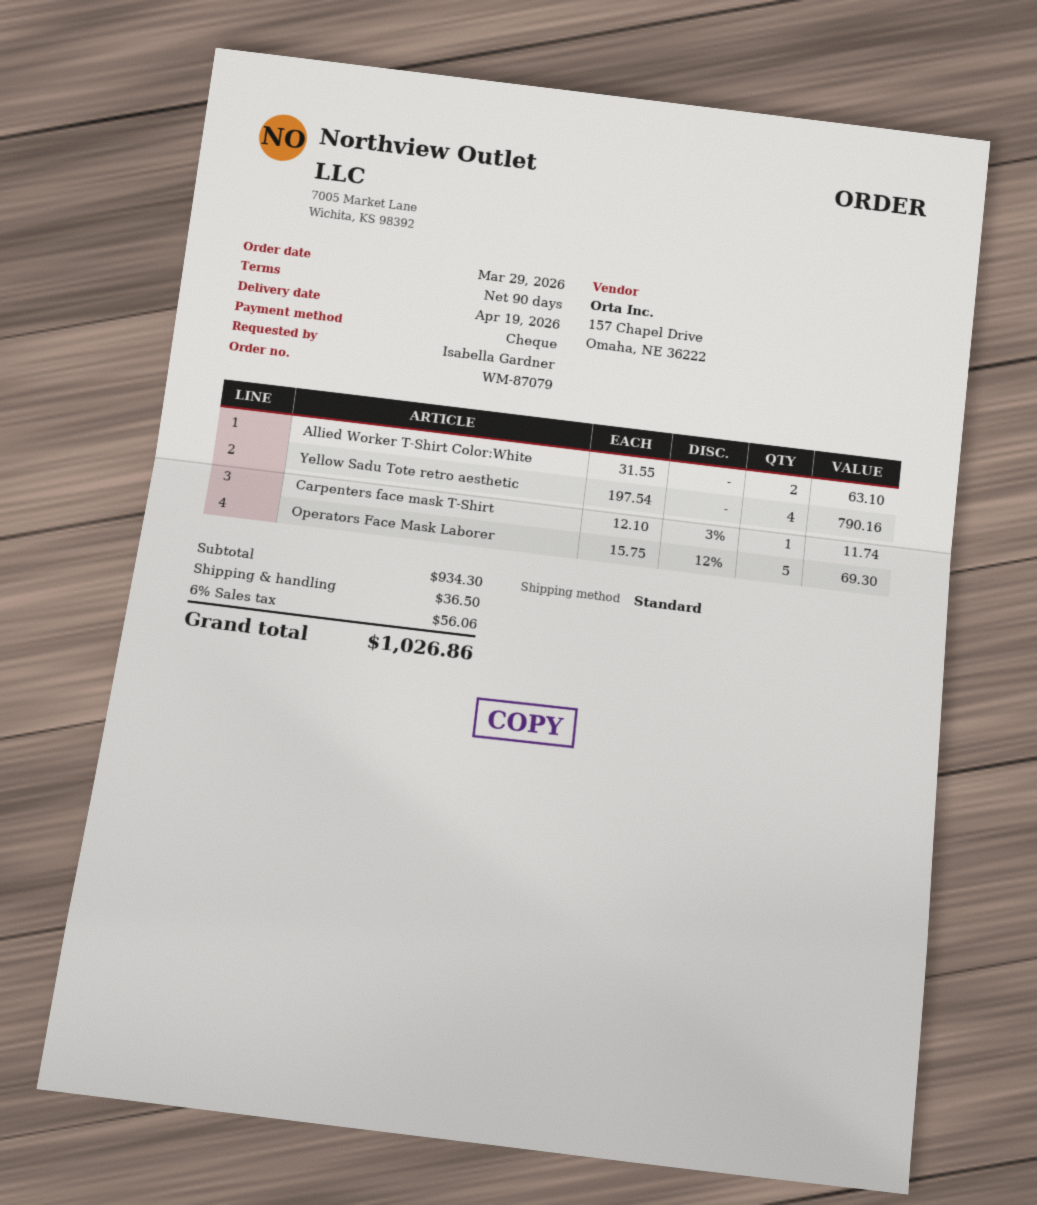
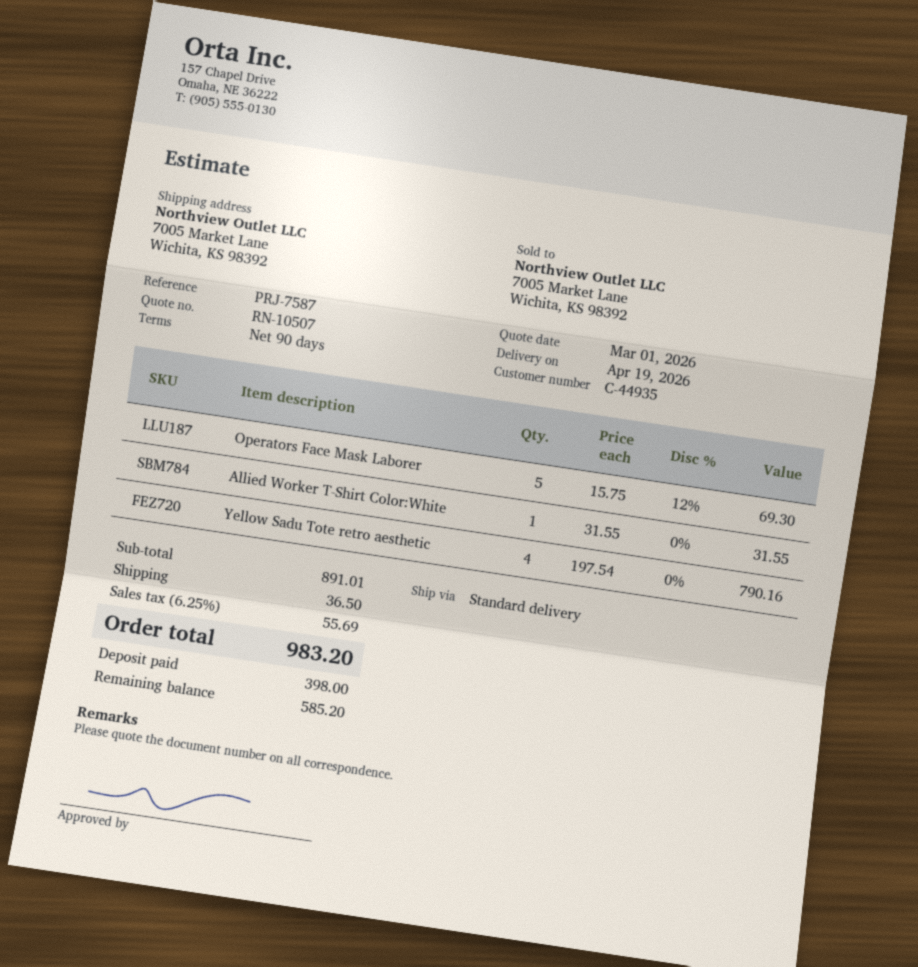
Allied Worker T-Shirt Color:White: 2 x 31.55 = 63.10 -> 1 x 31.55 = 31.55
Carpenters face mask T-Shirt: 1 x 12.10 - 3% = 11.74 -> none
subtotal: 934.30 -> 891.01
tax: 6% = 56.06 -> 6.25% = 55.69
total: 1026.86 -> 983.20

